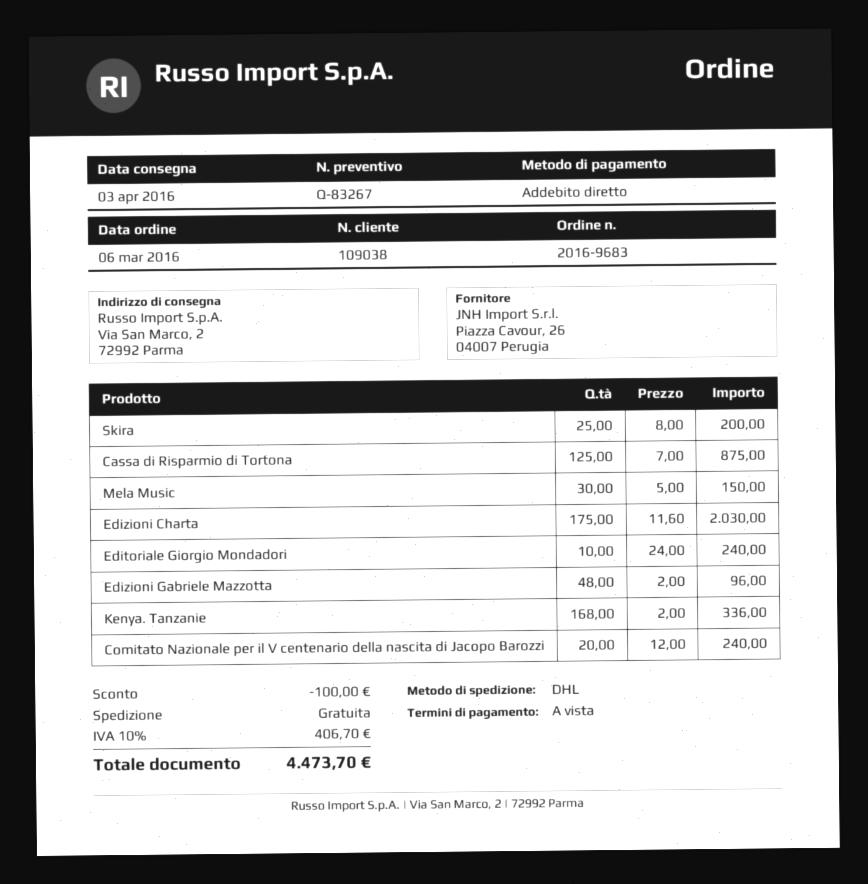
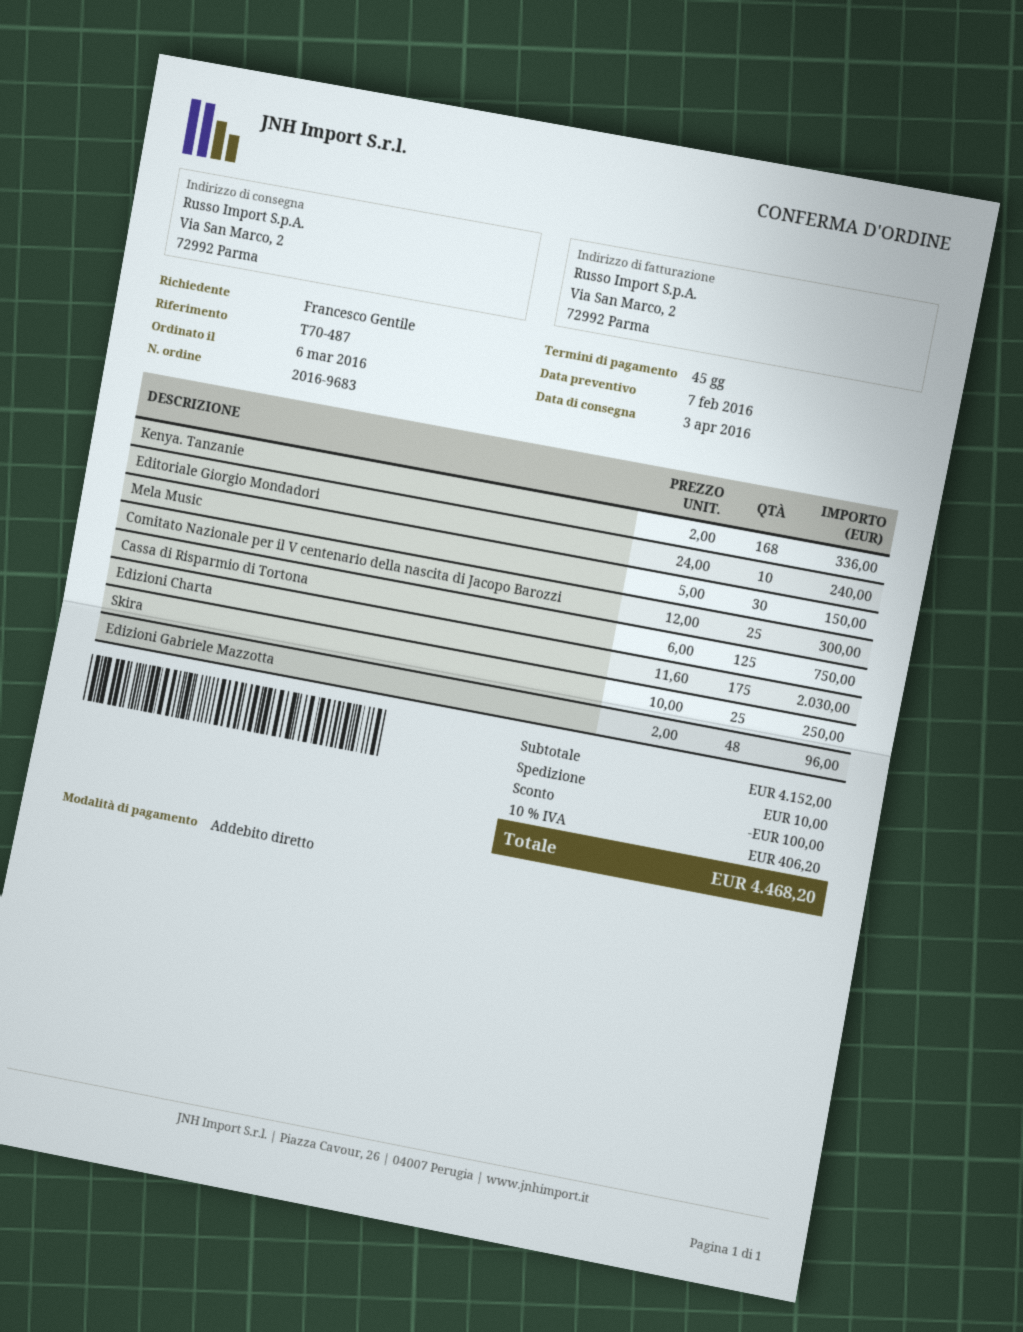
payment terms: on receipt -> 45 days
Skira: 25 x 8.00 = 200.00 -> 25 x 10.00 = 250.00
Cassa di Risparmio di Tortona: 125 x 7.00 = 875.00 -> 125 x 6.00 = 750.00
Comitato Nazionale per il V centenario della nascita di Jacopo Barozzi: 20 x 12.00 = 240.00 -> 25 x 12.00 = 300.00
shipping: 0.00 -> 10.00
tax: 10% = 406.70 -> 10% = 406.20
total: 4473.70 -> 4468.20

